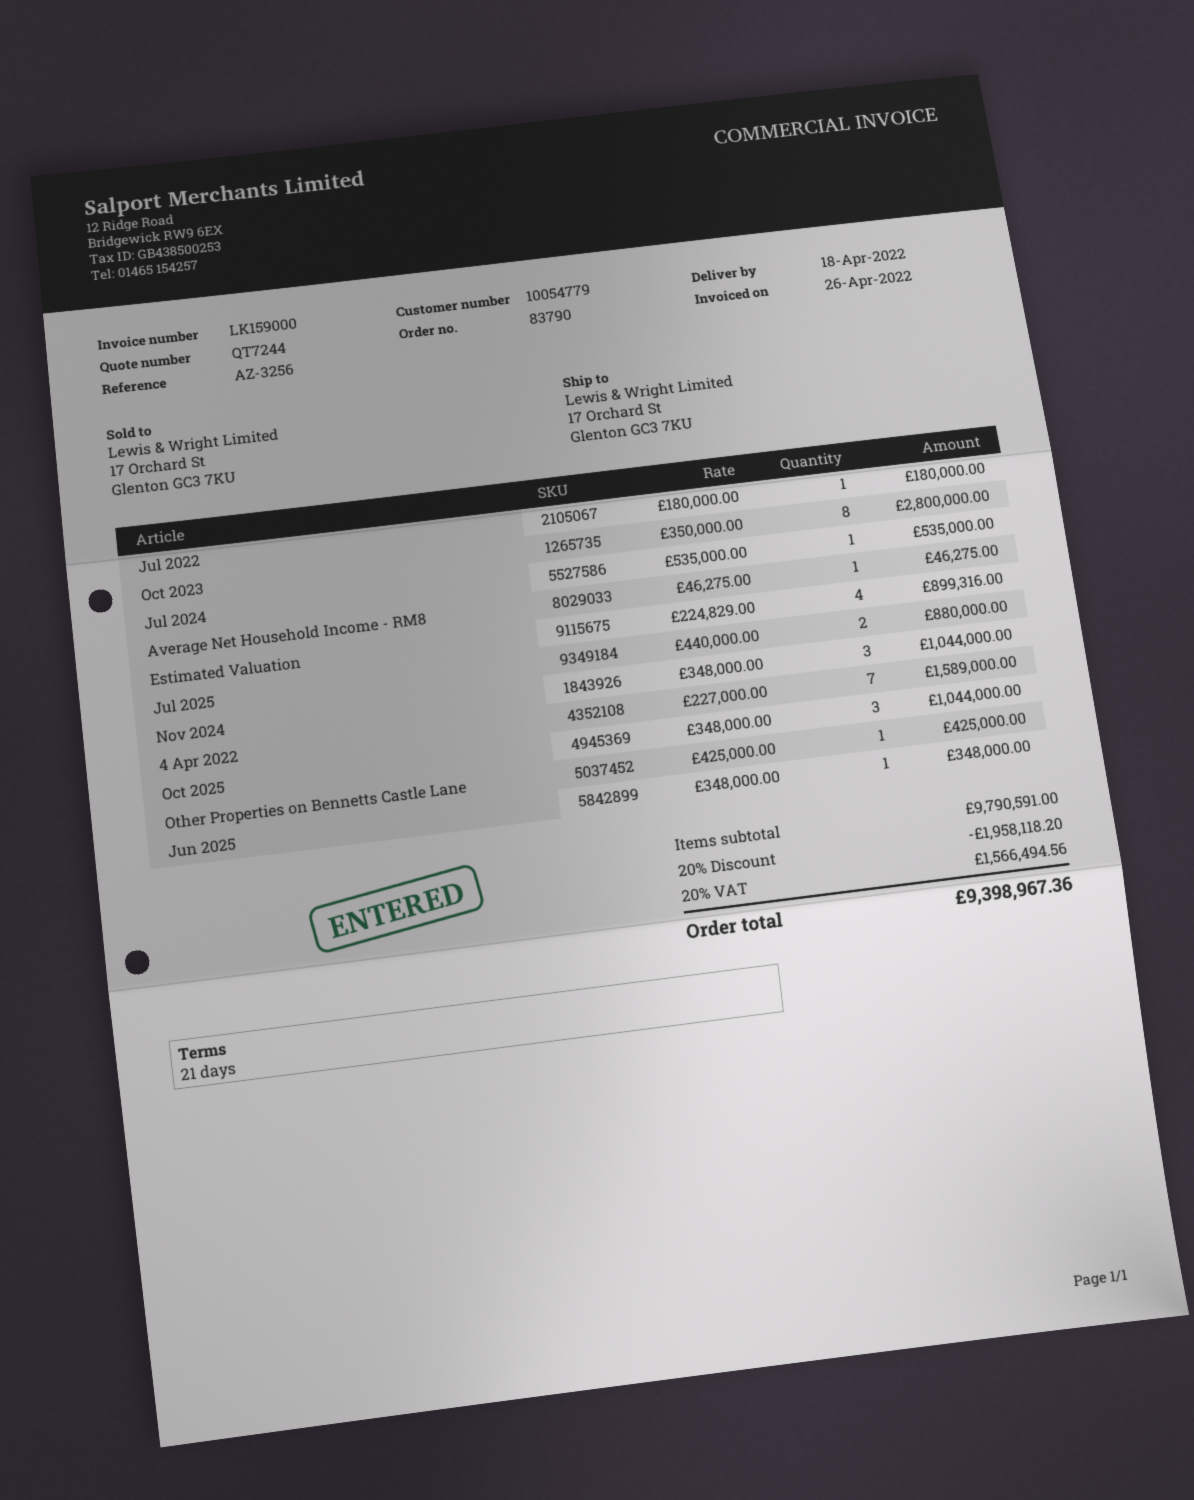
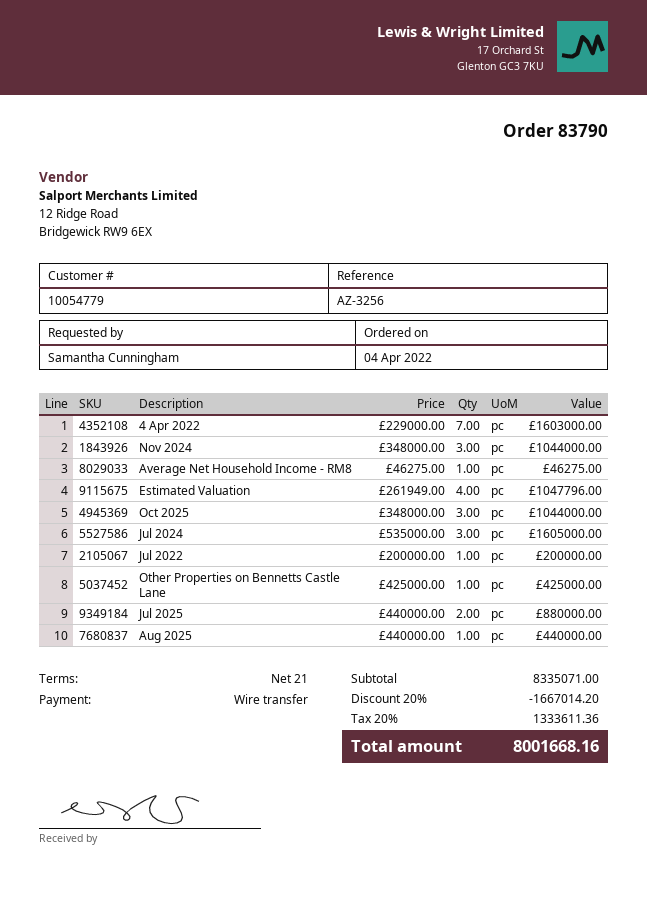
Jul 2022: 1 x 180000.00 = 180000.00 -> 1 x 200000.00 = 200000.00
Oct 2023: 8 x 350000.00 = 2800000.00 -> none
Jul 2024: 1 x 535000.00 = 535000.00 -> 3 x 535000.00 = 1605000.00
Estimated Valuation: 4 x 224829.00 = 899316.00 -> 4 x 261949.00 = 1047796.00
4 Apr 2022: 7 x 227000.00 = 1589000.00 -> 7 x 229000.00 = 1603000.00
Jun 2025: 1 x 348000.00 = 348000.00 -> none
Aug 2025: none -> 1 x 440000.00 = 440000.00
subtotal: 9790591.00 -> 8335071.00
discount: 20% = 1958118.20 -> 20% = 1667014.20
tax: 20% = 1566494.56 -> 20% = 1333611.36
total: 9398967.36 -> 8001668.16

